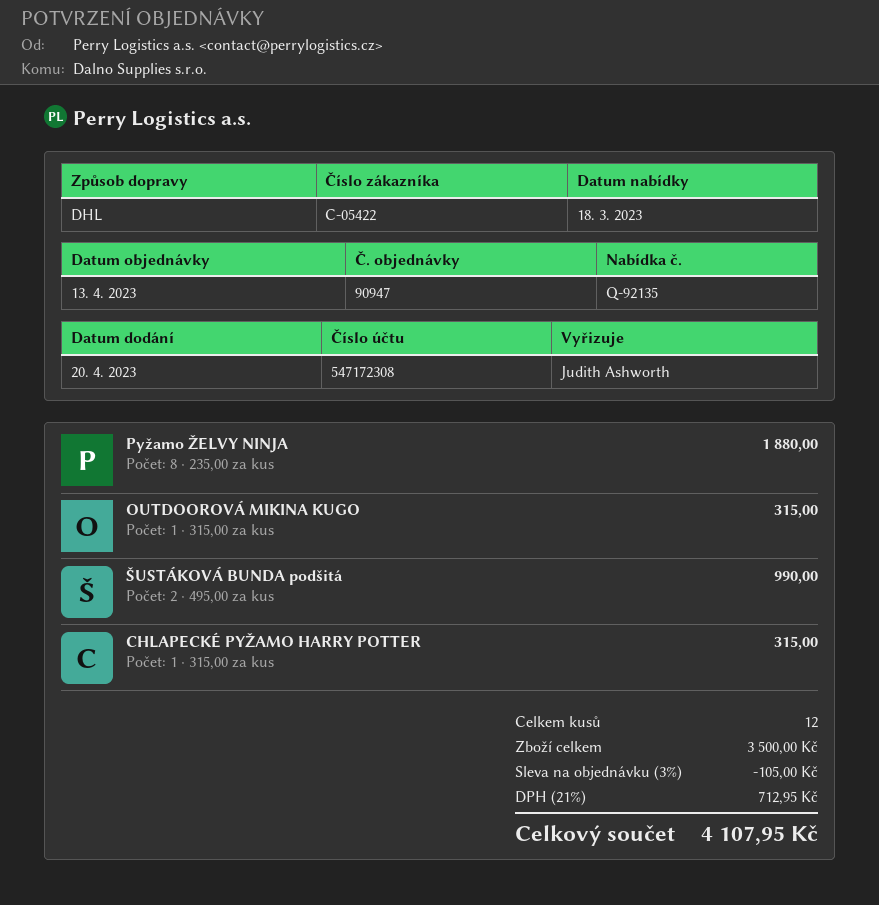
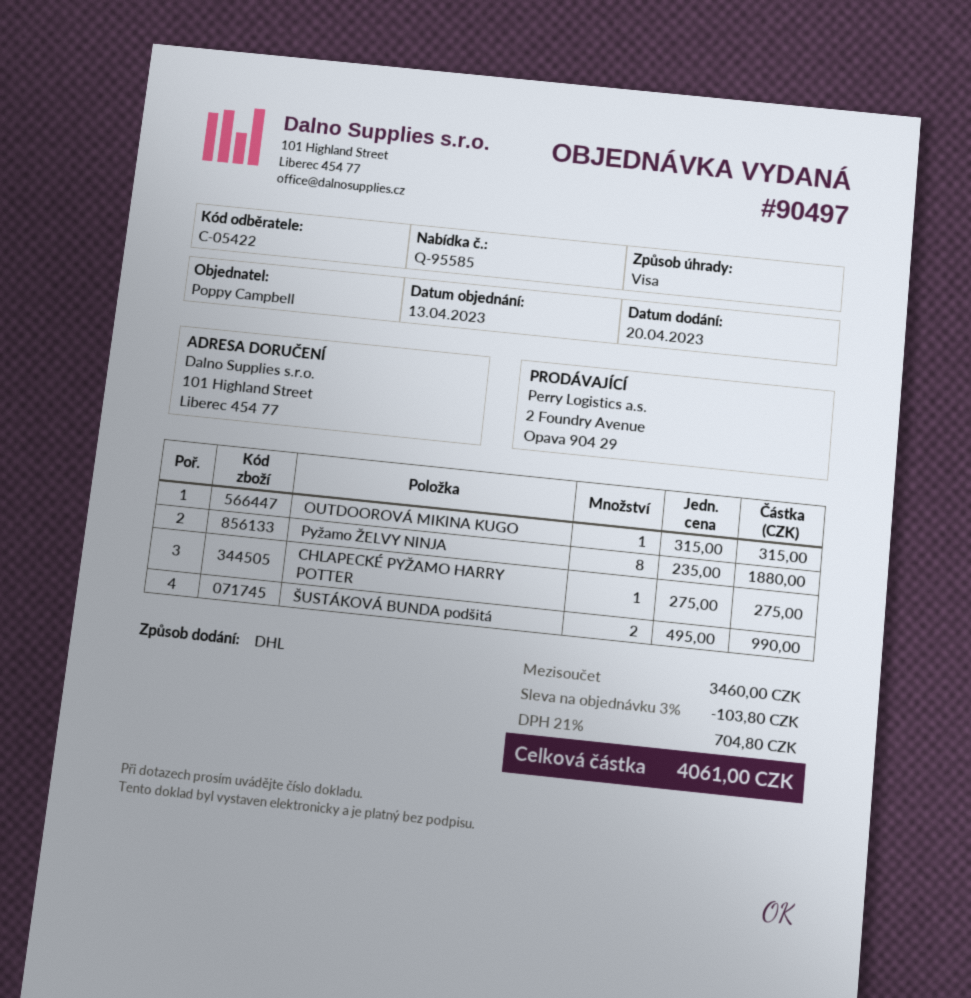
quote number: Q-92135 -> Q-95585
order number: 90947 -> 90497
CHLAPECKÉ PYŽAMO HARRY POTTER: 1 x 315.00 = 315.00 -> 1 x 275.00 = 275.00
subtotal: 3500.00 -> 3460.00
discount: 3% = 105.00 -> 3% = 103.80
tax: 21% = 712.95 -> 21% = 704.80
total: 4107.95 -> 4061.00

